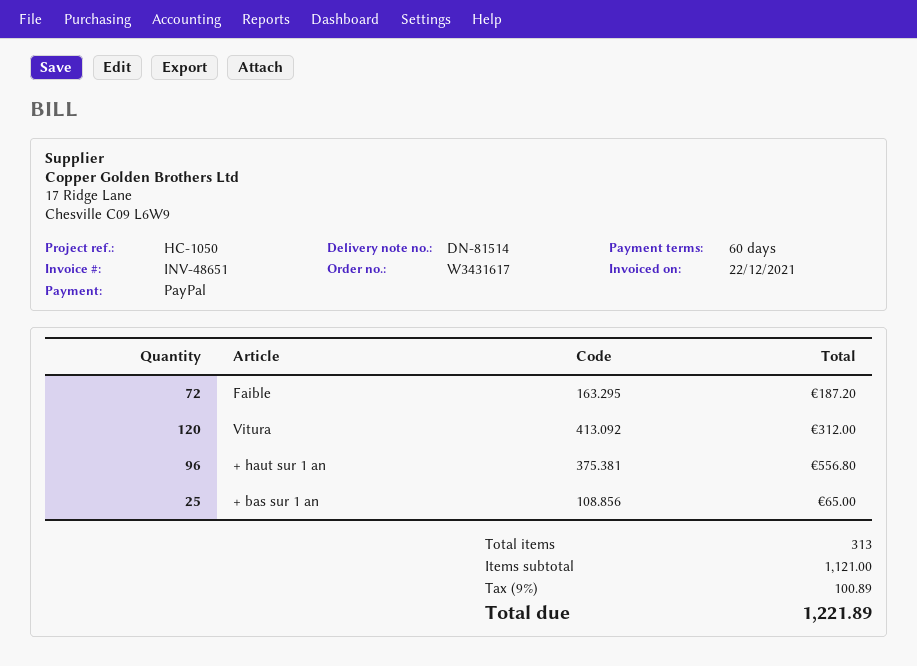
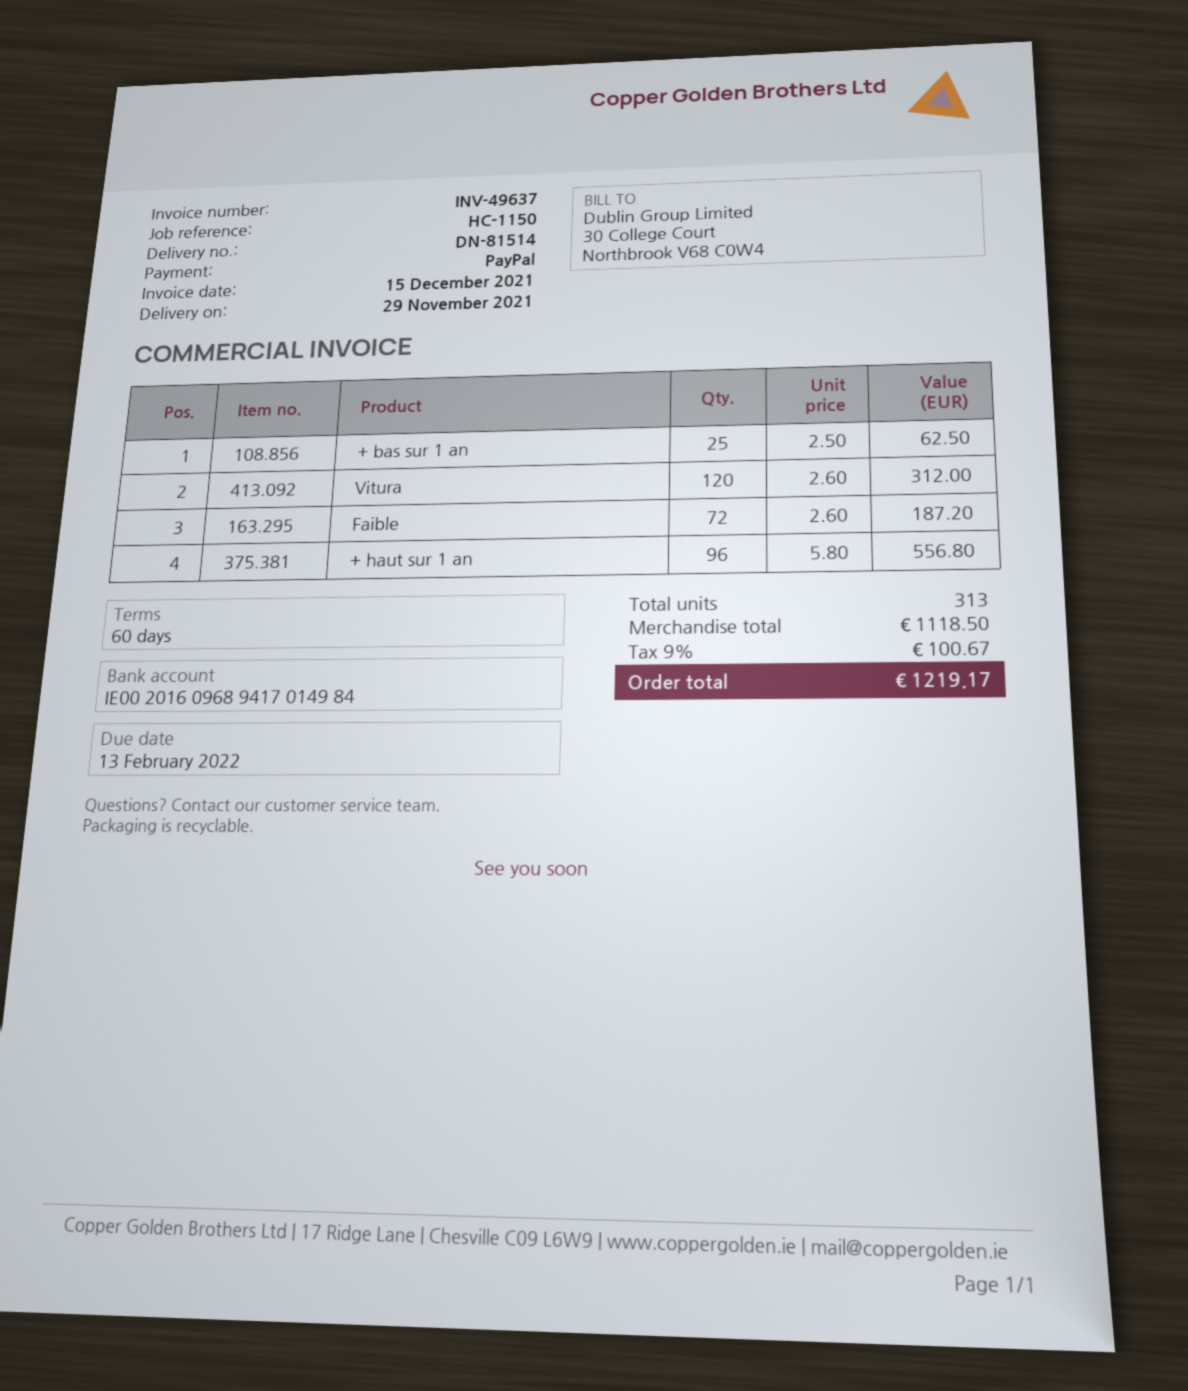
invoice number: INV-48651 -> INV-49637
invoice date: 2021-12-22 -> 2021-12-15
reference: HC-1050 -> HC-1150
+ bas sur 1 an: 25 for 65.00 -> 25 for 62.50
subtotal: 1121.00 -> 1118.50
tax: 9% = 100.89 -> 9% = 100.67
total: 1221.89 -> 1219.17

